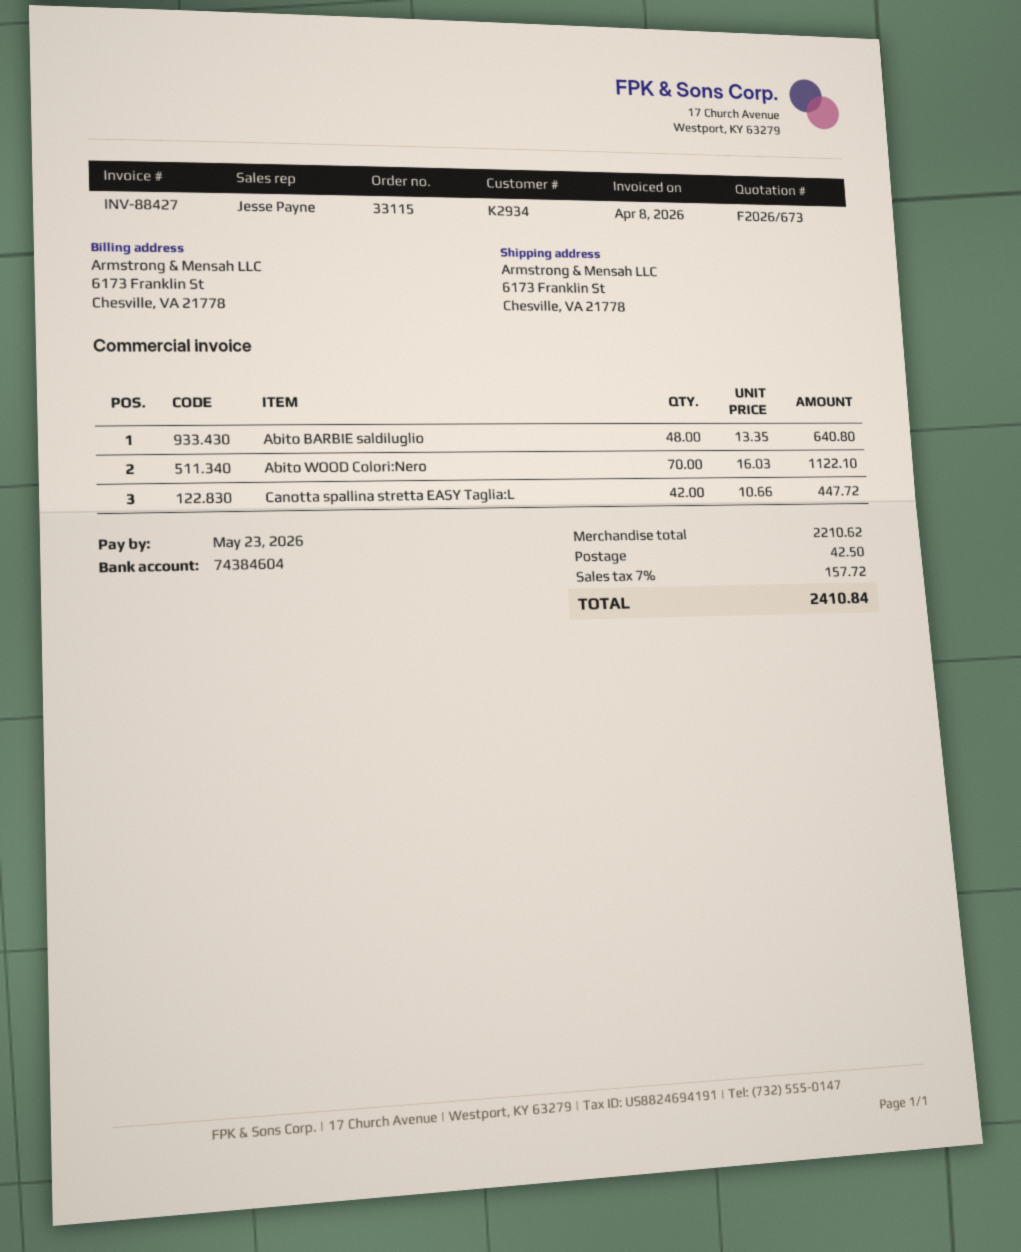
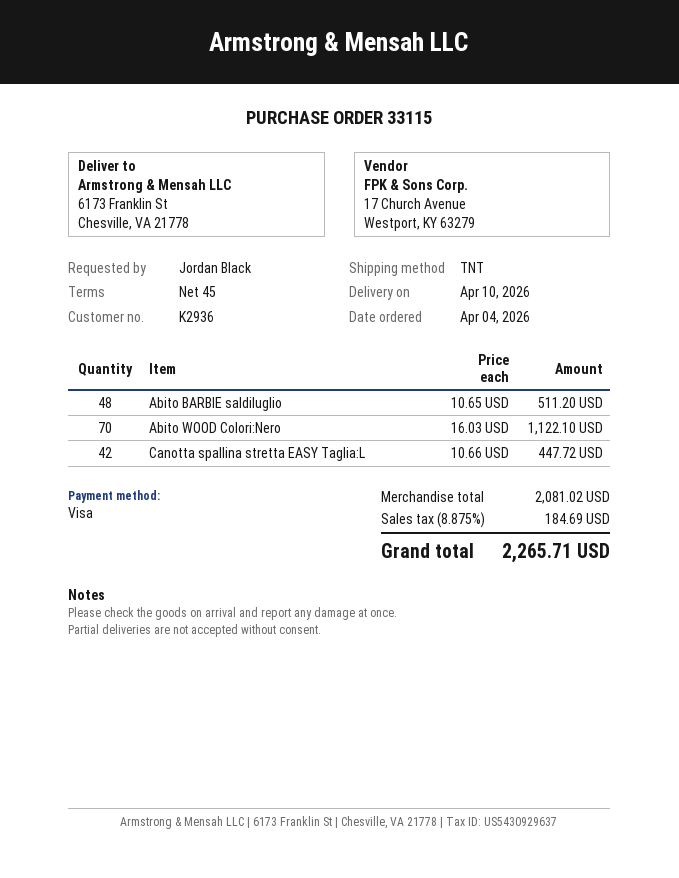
customer number: K2934 -> K2936
Abito BARBIE saldiluglio: 48 x 13.35 = 640.80 -> 48 x 10.65 = 511.20
subtotal: 2210.62 -> 2081.02
shipping: 42.50 -> none
tax: 7% = 157.72 -> 8.875% = 184.69
total: 2410.84 -> 2265.71

